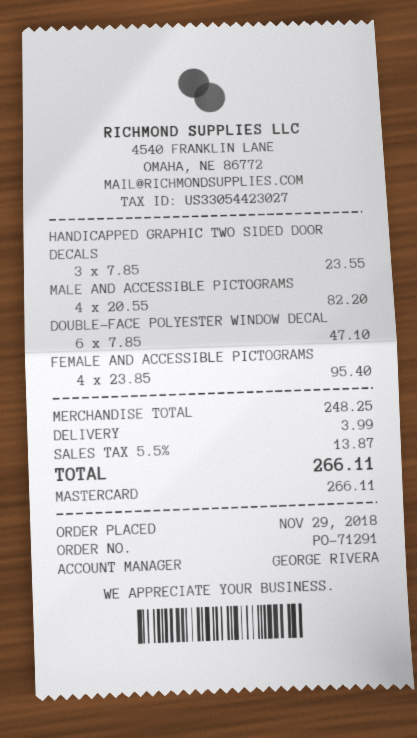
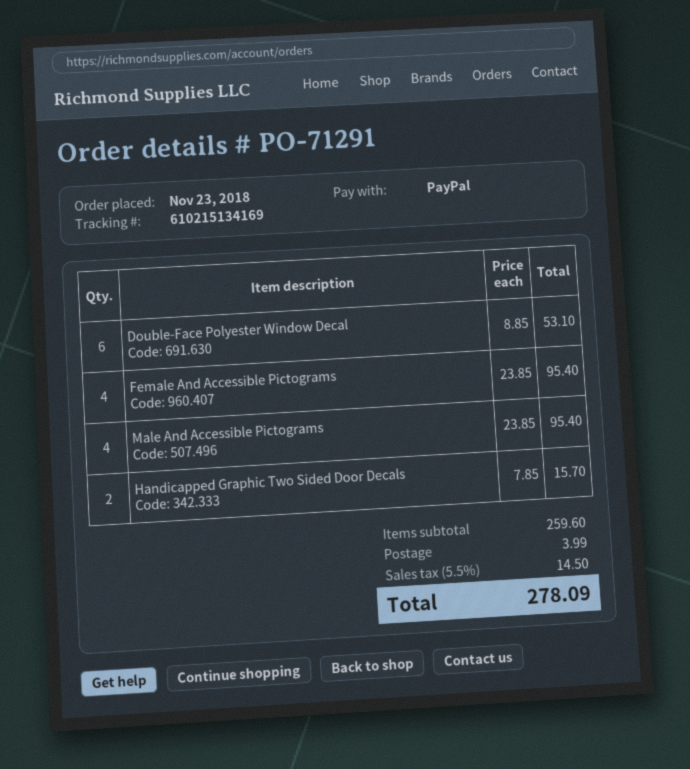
order date: 2018-11-29 -> 2018-11-23
payment method: Mastercard -> PayPal
HANDICAPPED GRAPHIC TWO SIDED DOOR DECALS: 3 x 7.85 = 23.55 -> 2 x 7.85 = 15.70
MALE AND ACCESSIBLE PICTOGRAMS: 4 x 20.55 = 82.20 -> 4 x 23.85 = 95.40
DOUBLE-FACE POLYESTER WINDOW DECAL: 6 x 7.85 = 47.10 -> 6 x 8.85 = 53.10
subtotal: 248.25 -> 259.60
tax: 5.5% = 13.87 -> 5.5% = 14.50
total: 266.11 -> 278.09

